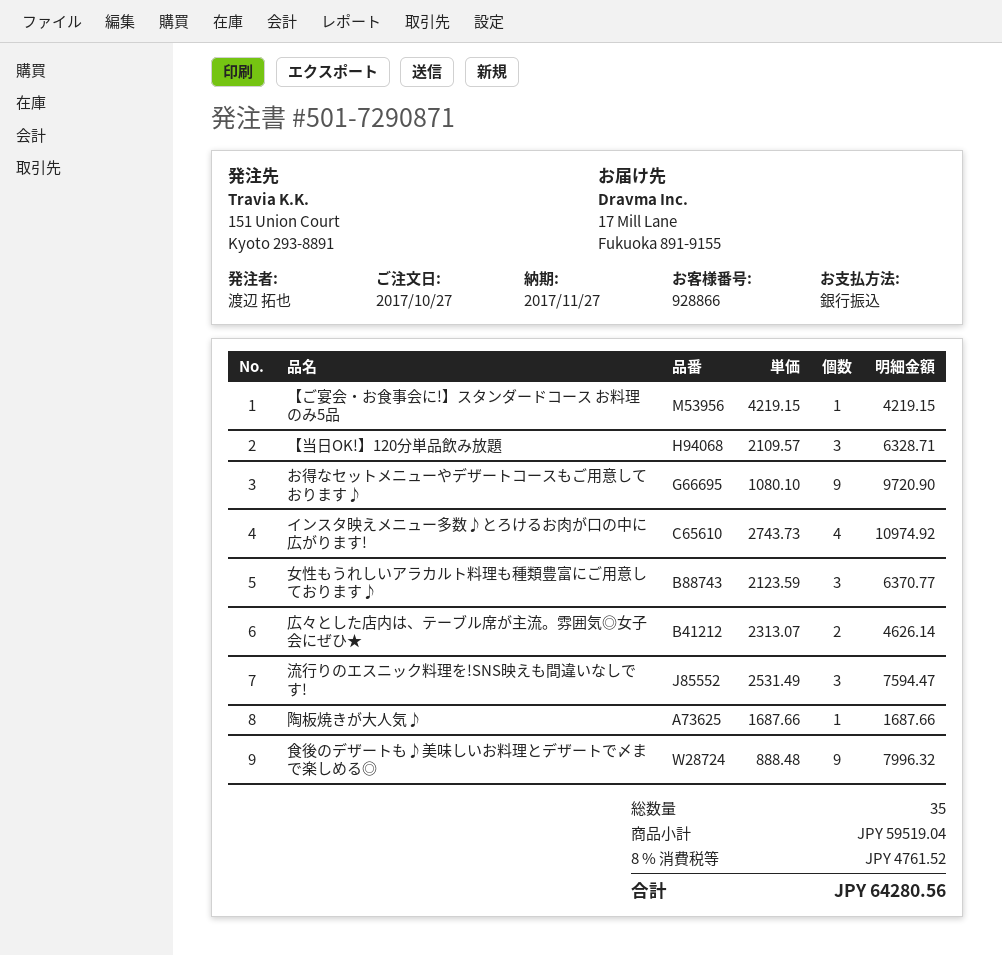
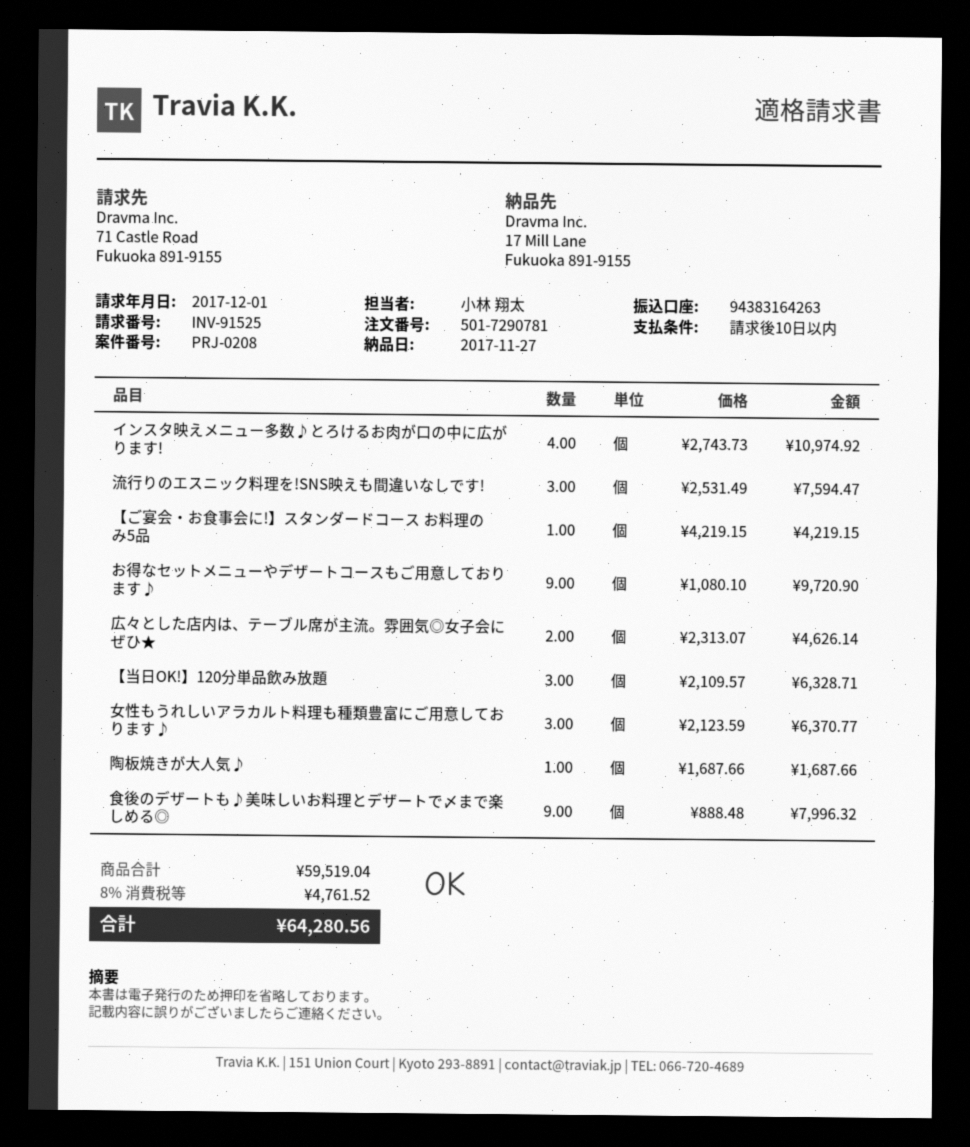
order number: 501-7290871 -> 501-7290781

